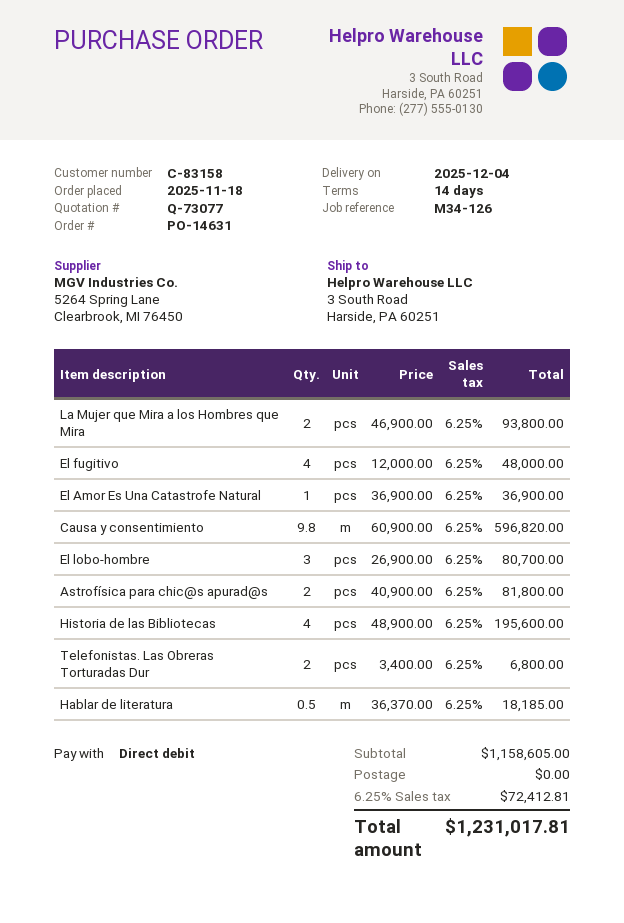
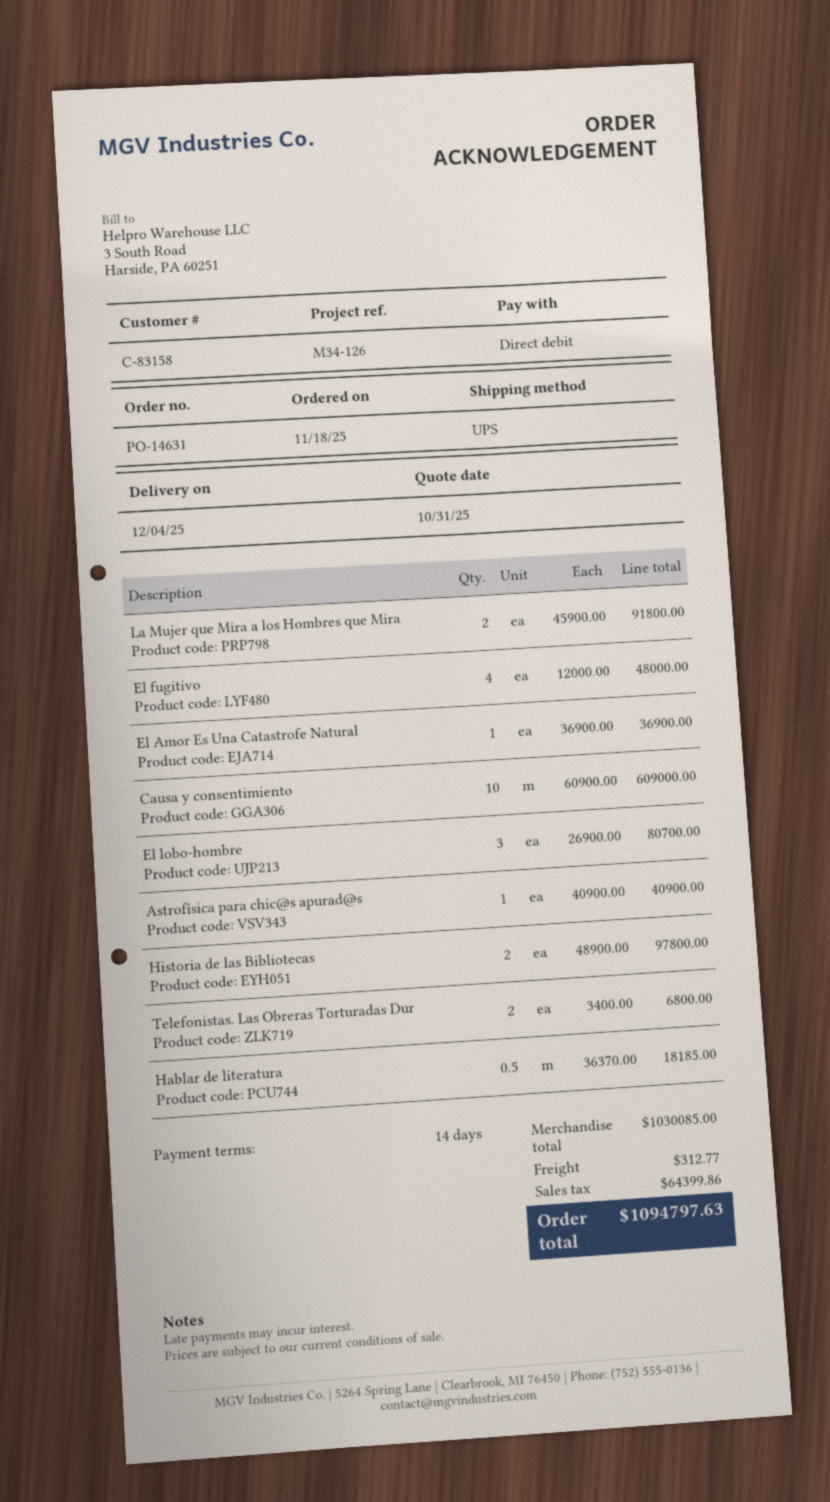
La Mujer que Mira a los Hombres que Mira: 2 x 46900.00 = 93800.00 -> 2 x 45900.00 = 91800.00
Causa y consentimiento: 9.8 x 60900.00 = 596820.00 -> 10 x 60900.00 = 609000.00
Astrofísica para chic@s apurad@s: 2 x 40900.00 = 81800.00 -> 1 x 40900.00 = 40900.00
Historia de las Bibliotecas: 4 x 48900.00 = 195600.00 -> 2 x 48900.00 = 97800.00
subtotal: 1158605.00 -> 1030085.00
shipping: 0.00 -> 312.77
tax: 72412.81 -> 64399.86
total: 1231017.81 -> 1094797.63

